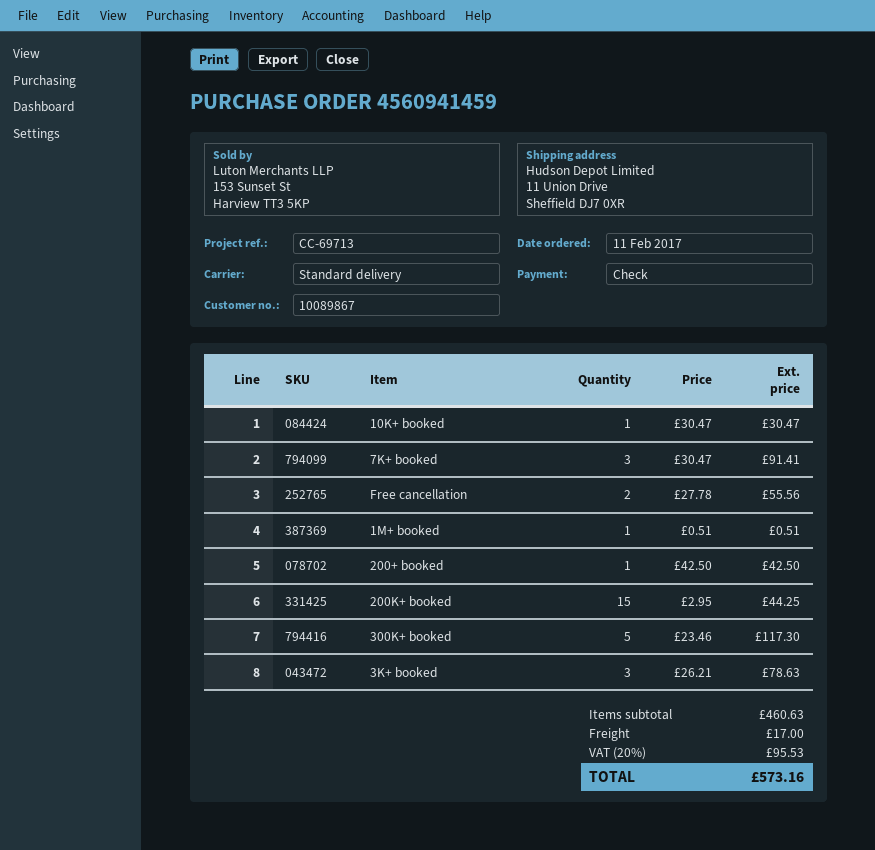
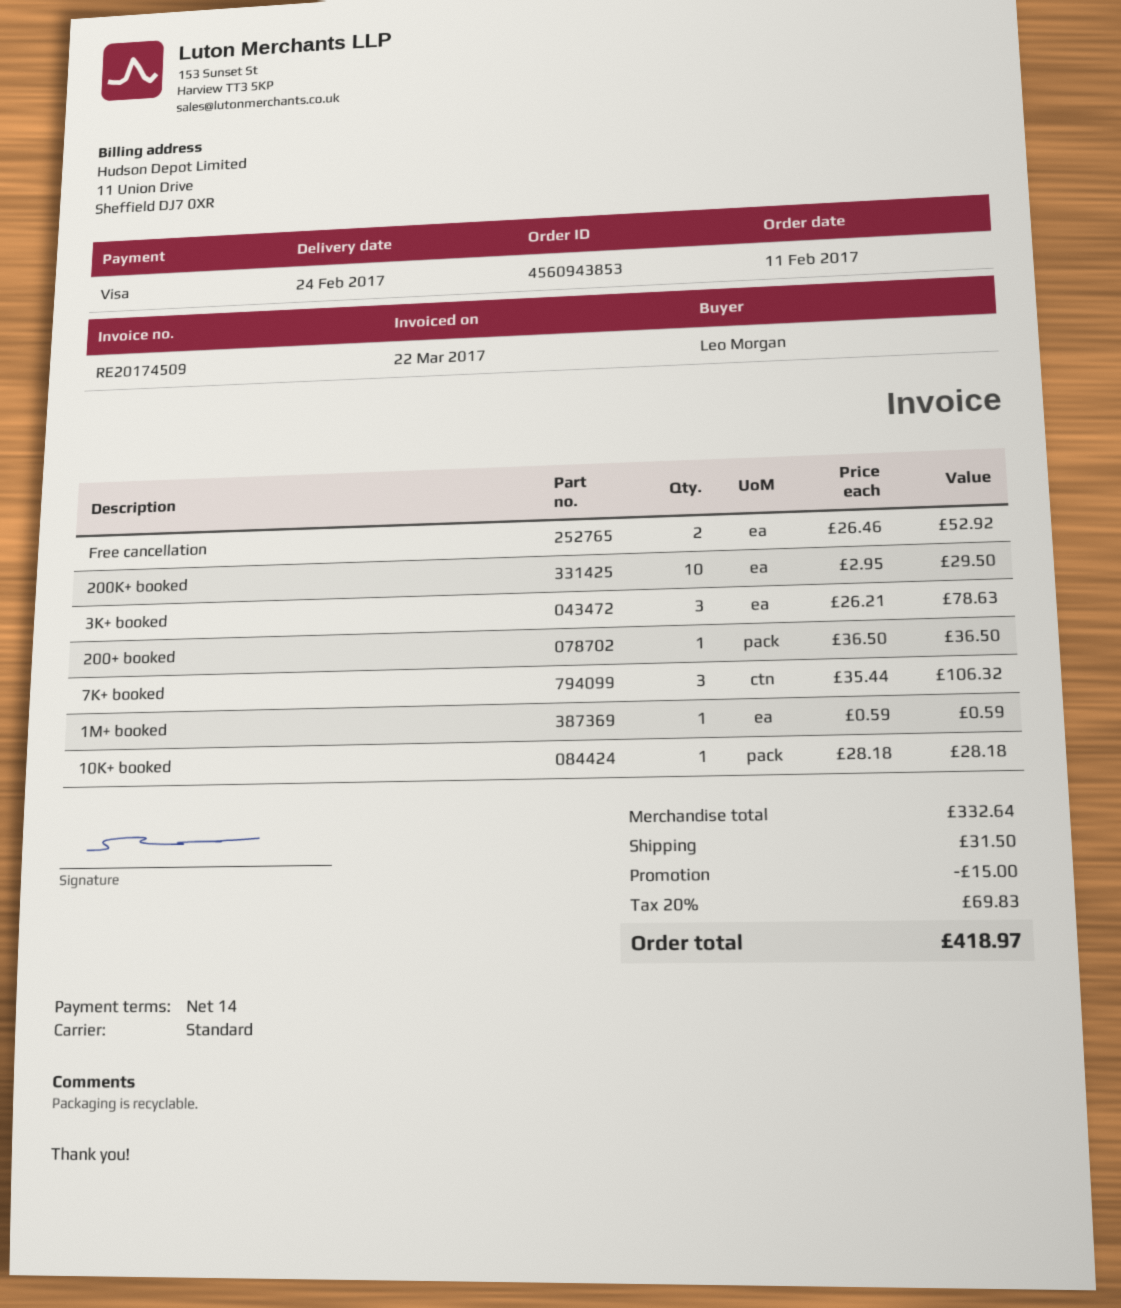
order number: 4560941459 -> 4560943853
payment method: cheque -> Visa
10K+ booked: 1 x 30.47 = 30.47 -> 1 x 28.18 = 28.18
7K+ booked: 3 x 30.47 = 91.41 -> 3 x 35.44 = 106.32
Free cancellation: 2 x 27.78 = 55.56 -> 2 x 26.46 = 52.92
1M+ booked: 1 x 0.51 = 0.51 -> 1 x 0.59 = 0.59
200+ booked: 1 x 42.50 = 42.50 -> 1 x 36.50 = 36.50
200K+ booked: 15 x 2.95 = 44.25 -> 10 x 2.95 = 29.50
300K+ booked: 5 x 23.46 = 117.30 -> none
subtotal: 460.63 -> 332.64
discount: none -> 15.00
shipping: 17.00 -> 31.50
tax: 20% = 95.53 -> 20% = 69.83
total: 573.16 -> 418.97

